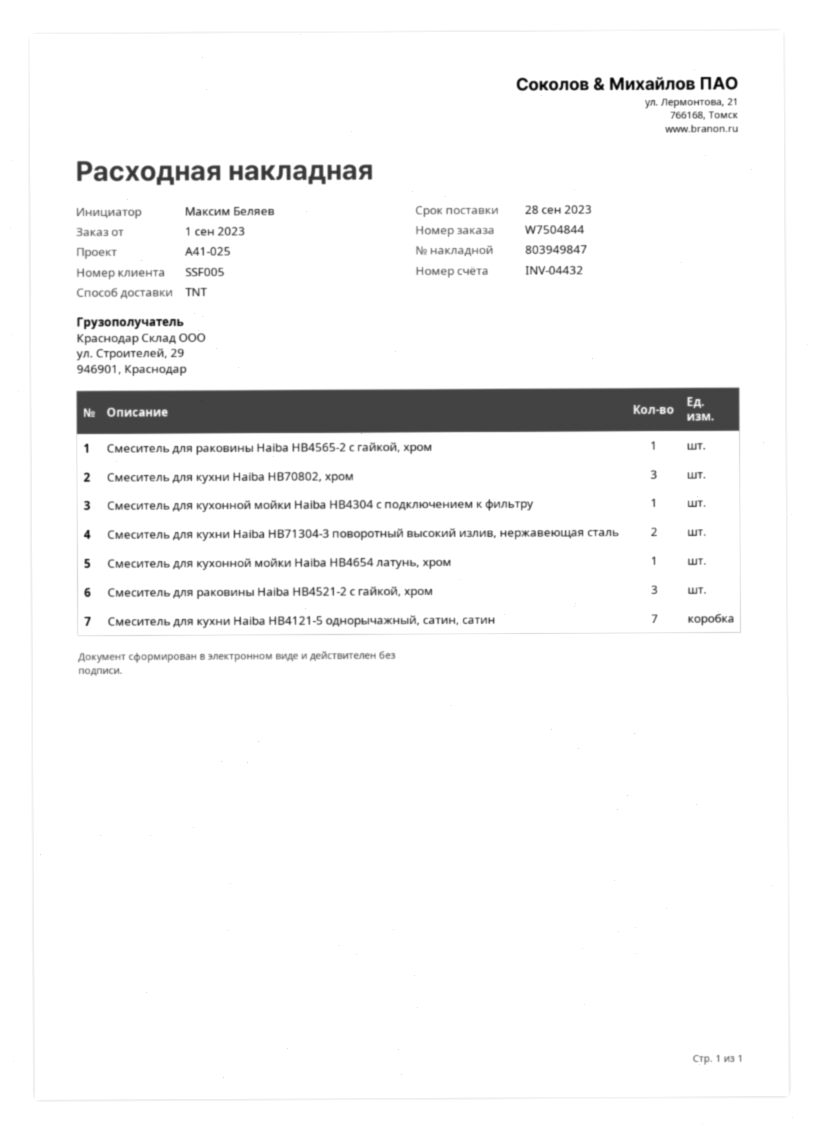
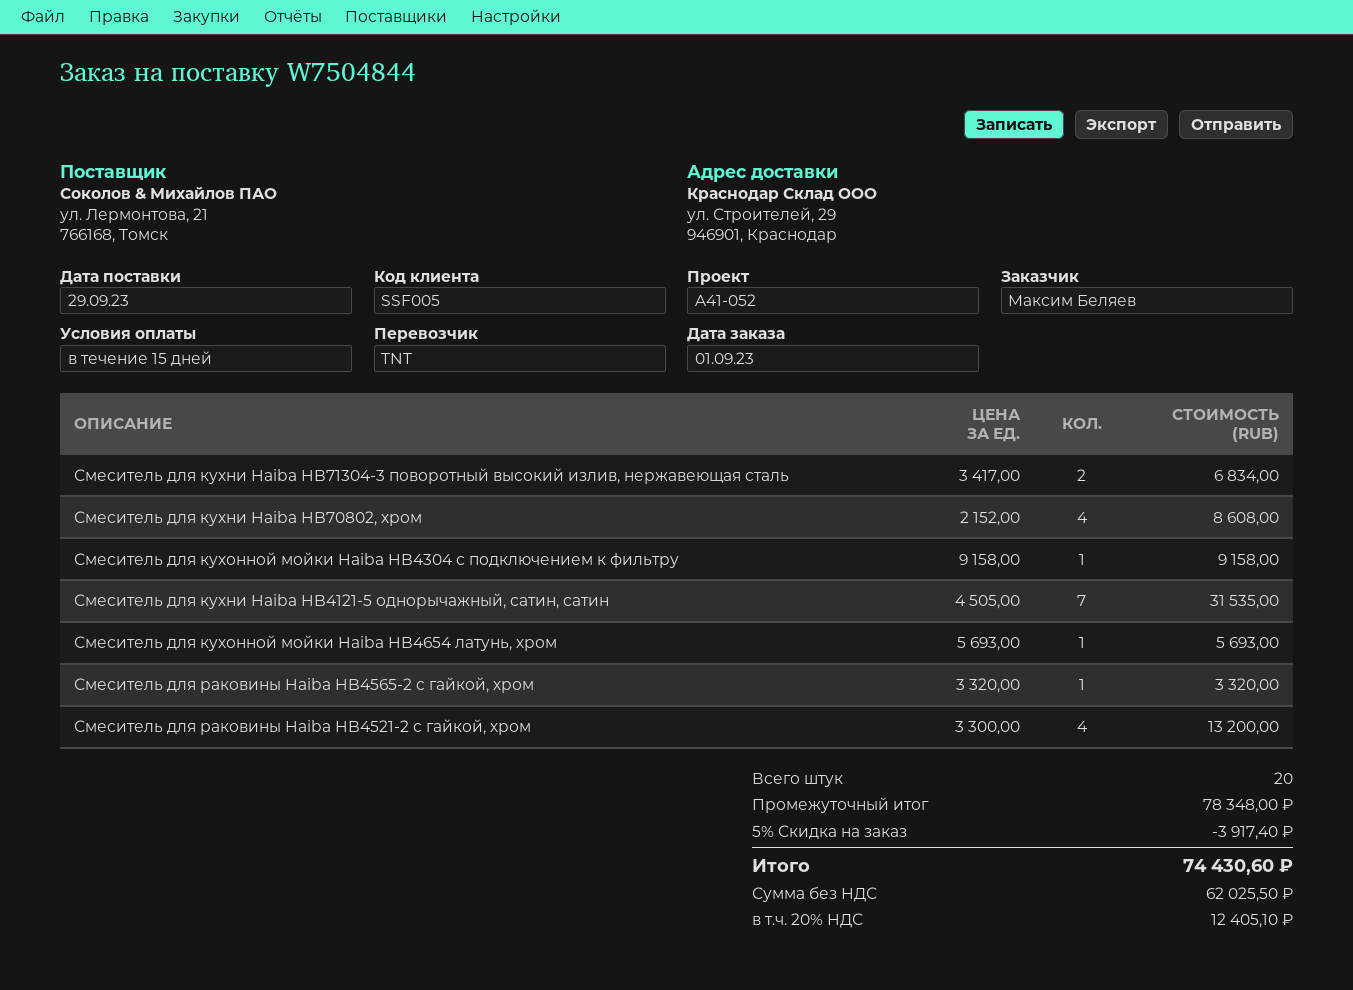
delivery date: 2023-09-28 -> 2023-09-29
reference: A41-025 -> A41-052
Смеситель для кухни Haiba HB70802, хром: 3 -> 4
Смеситель для раковины Haiba HB4521-2 с гайкой, хром: 3 -> 4

